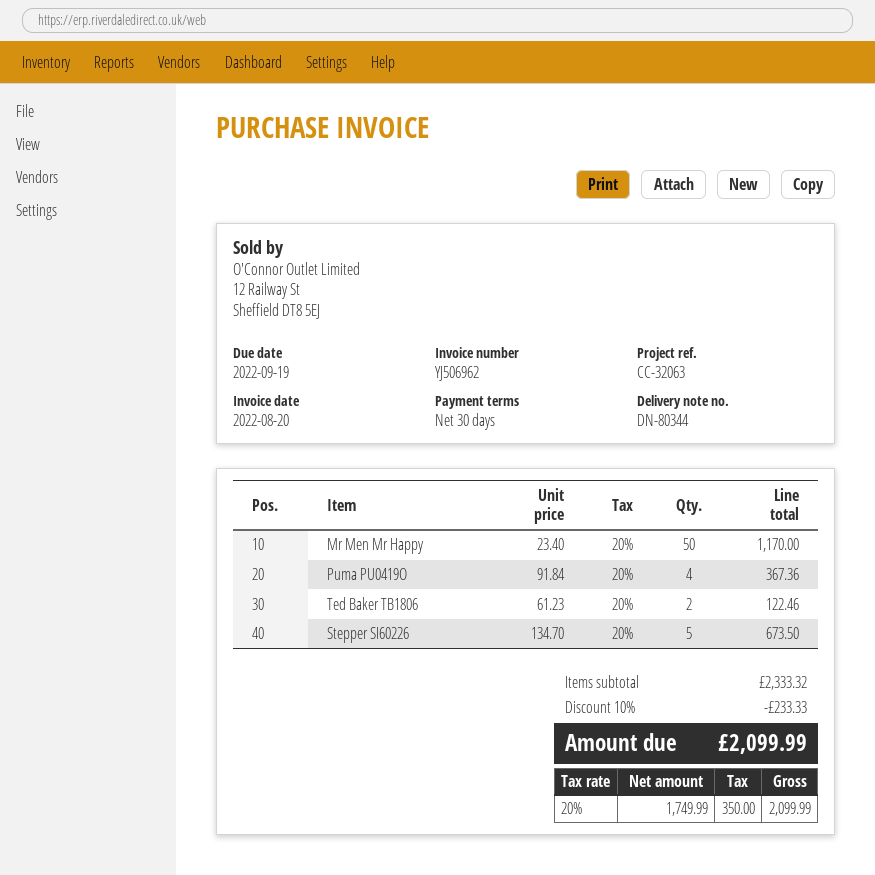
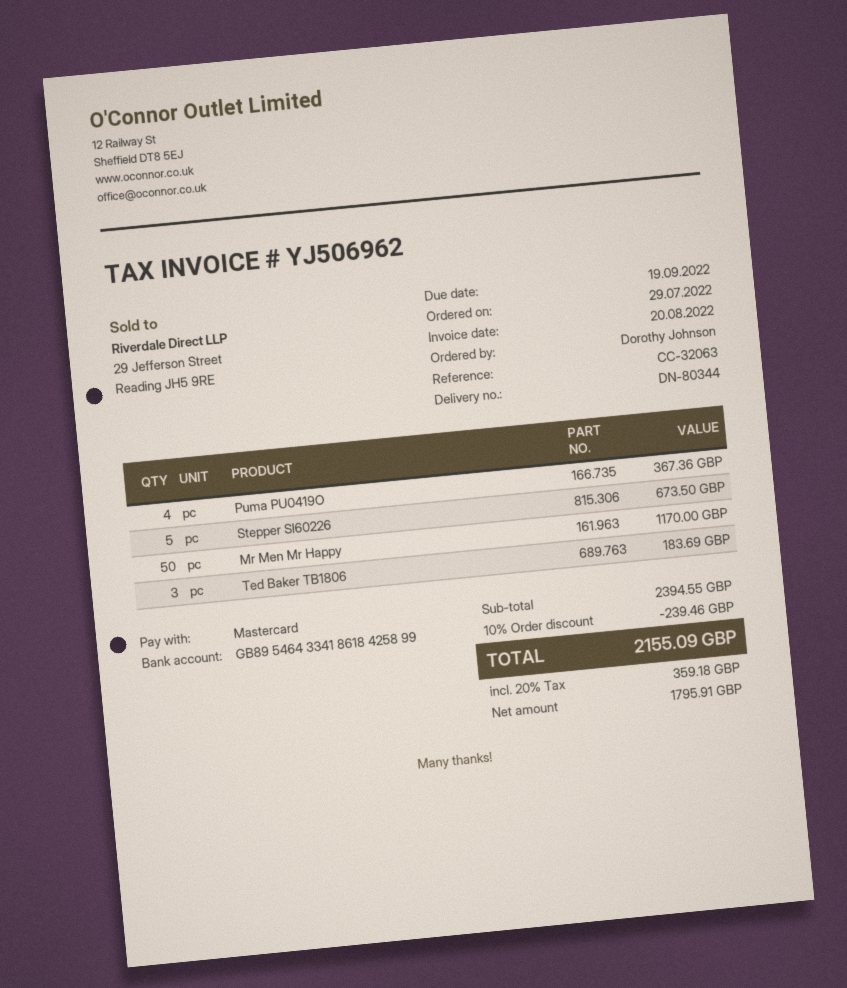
Ted Baker TB1806: 2 for 122.46 -> 3 for 183.69
subtotal: 2333.32 -> 2394.55
discount: 10% = 233.33 -> 10% = 239.46
net: 1749.99 -> 1795.91
tax: 20% = 350.00 -> 20% = 359.18
total: 2099.99 -> 2155.09

